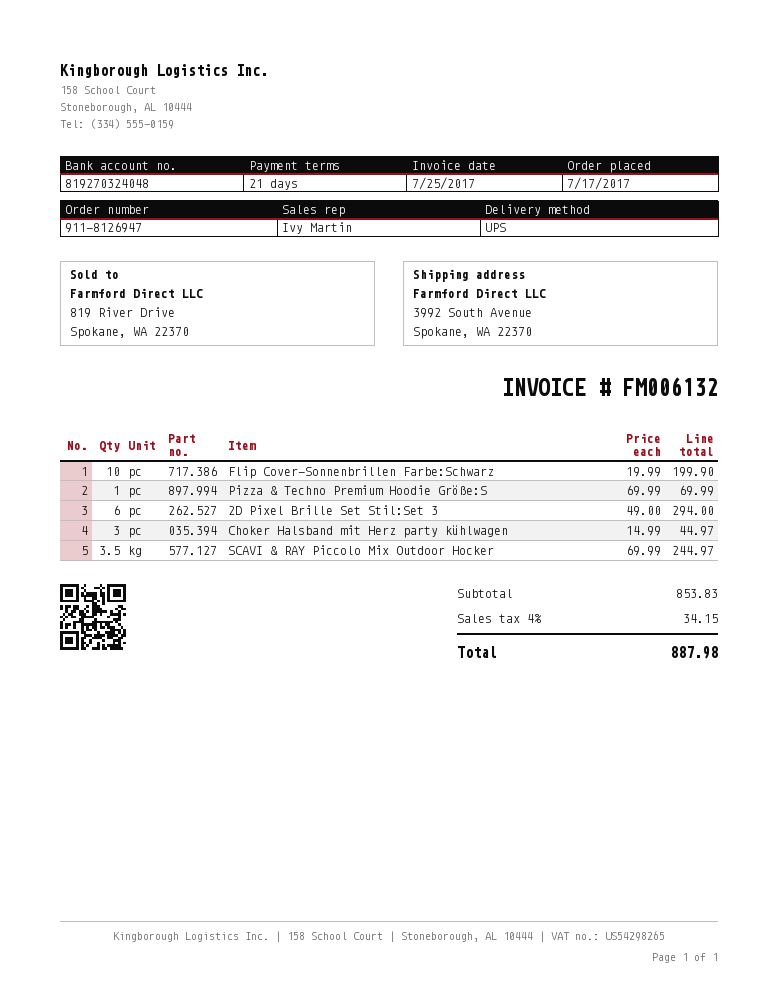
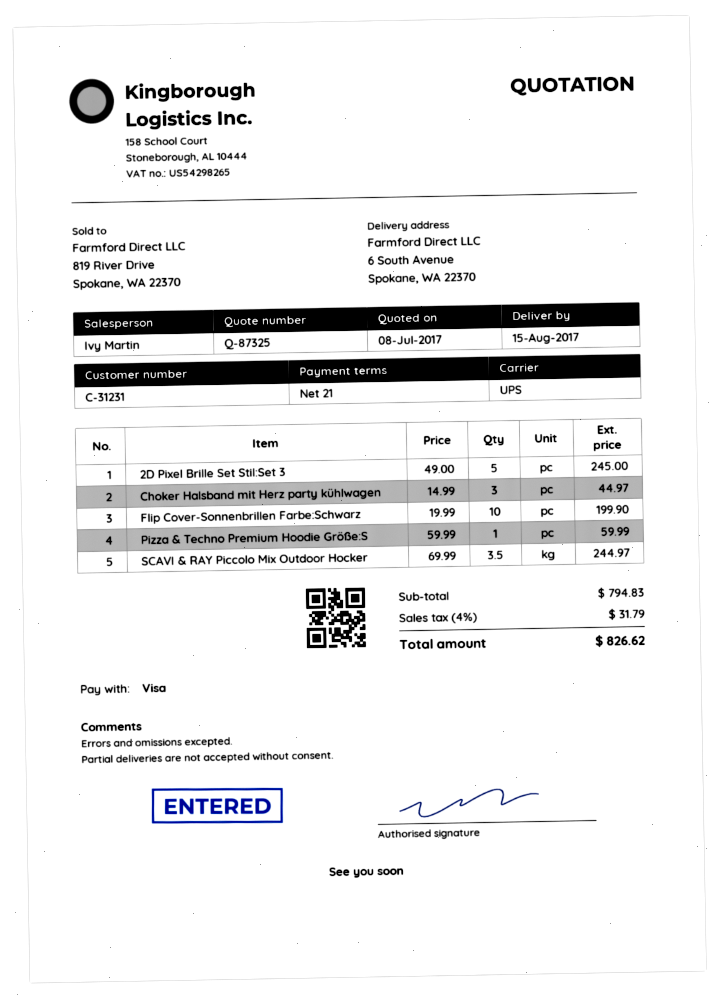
ship to: 3992 South Avenue, Spokane, WA 22370 -> 6 South Avenue, Spokane, WA 22370
Pizza & Techno Premium Hoodie Größe:S: 1 x 69.99 = 69.99 -> 1 x 59.99 = 59.99
2D Pixel Brille Set Stil:Set 3: 6 x 49.00 = 294.00 -> 5 x 49.00 = 245.00
subtotal: 853.83 -> 794.83
tax: 4% = 34.15 -> 4% = 31.79
total: 887.98 -> 826.62

